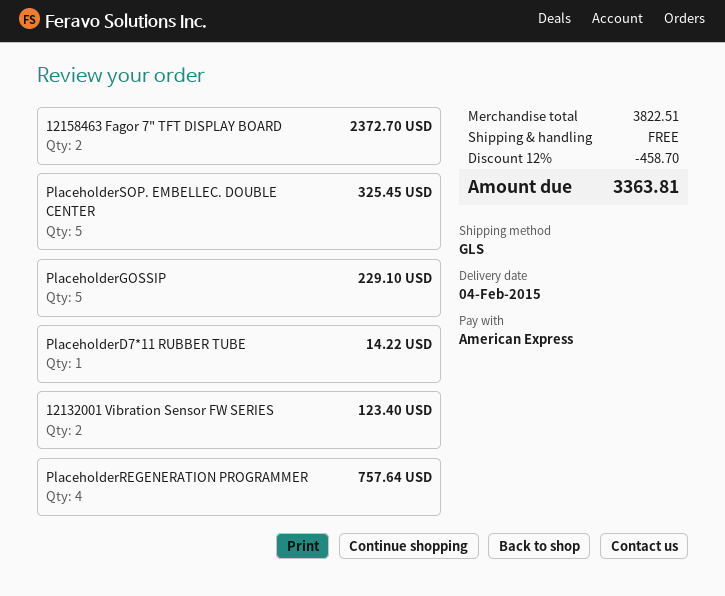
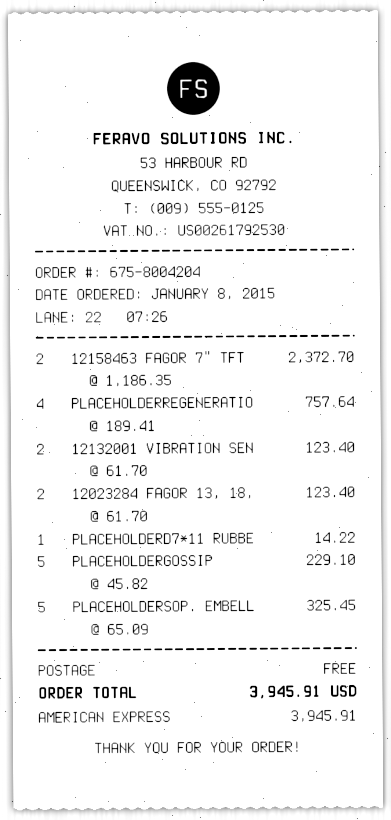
12023284 FAGOR 13, 18,: none -> 2 for 123.40
discount: 12% = 458.70 -> none
total: 3363.81 -> 3945.91

